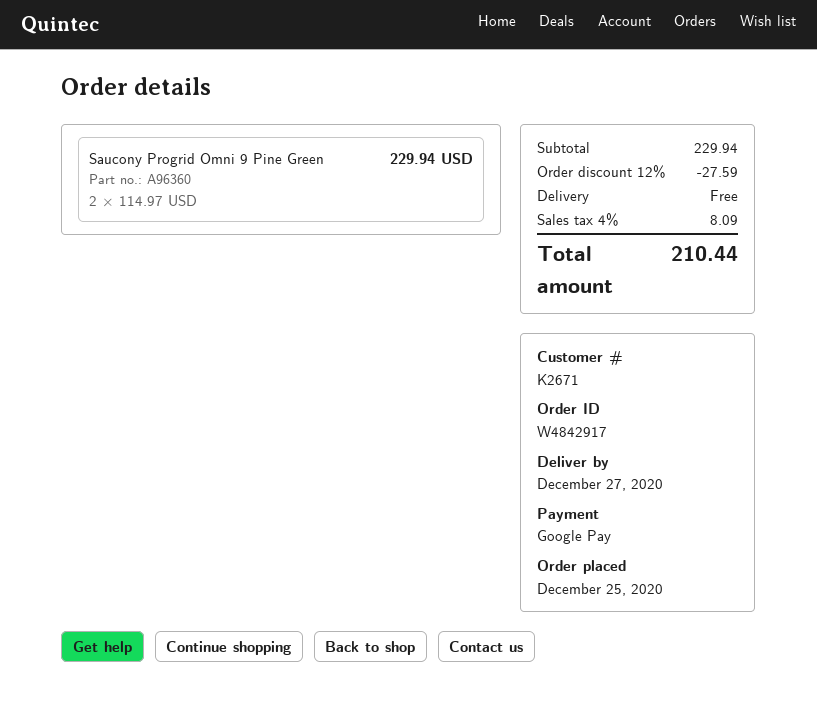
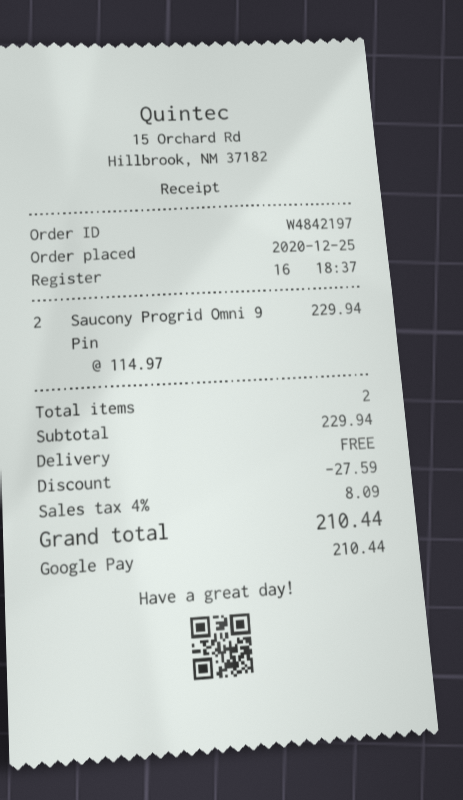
order number: W4842917 -> W4842197

